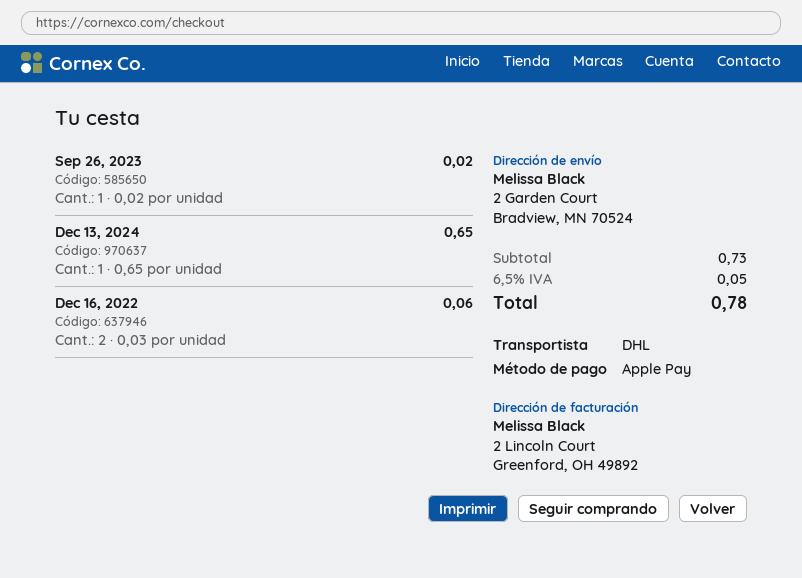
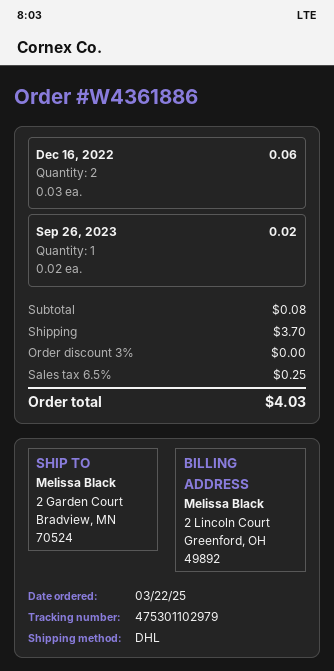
Dec 13, 2024: 1 x 0.65 = 0.65 -> none
subtotal: 0.73 -> 0.08
discount: none -> 3% = 0.00
shipping: none -> 3.70
tax: 6.5% = 0.05 -> 6.5% = 0.25
total: 0.78 -> 4.03

